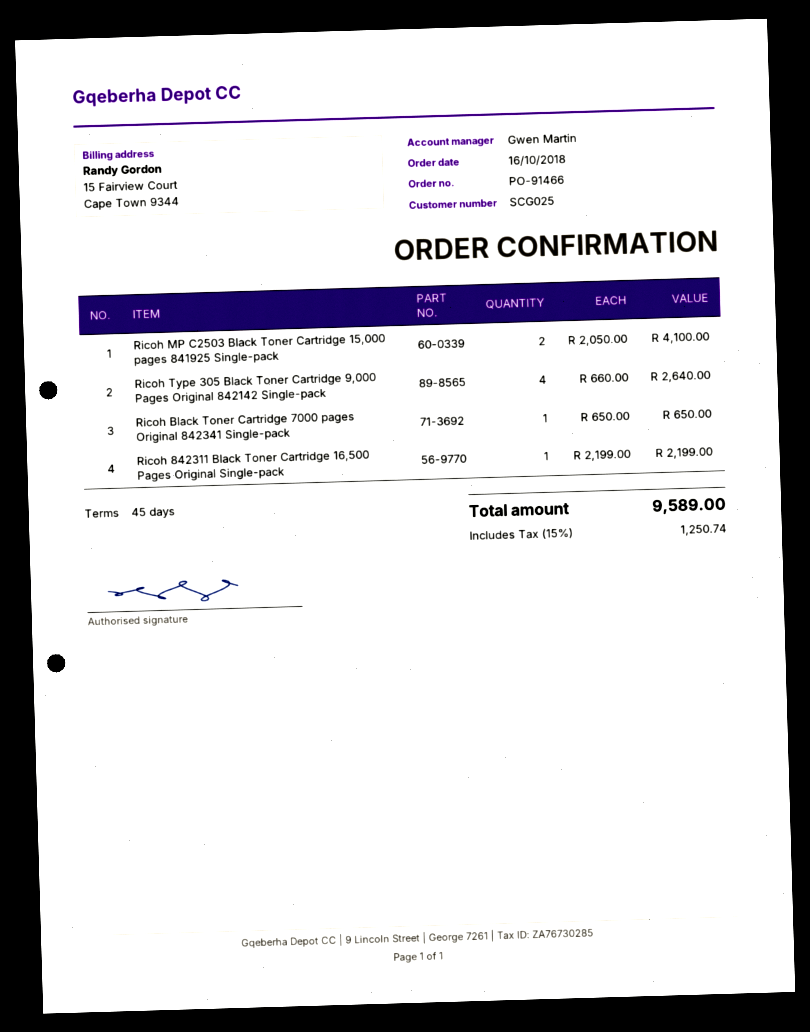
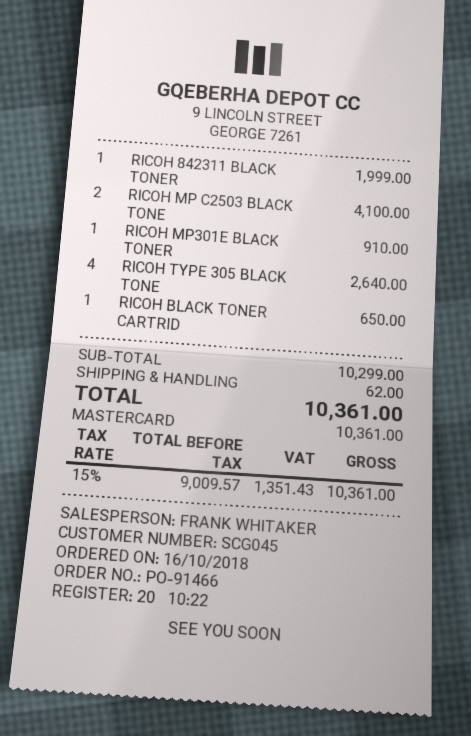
customer number: SCG025 -> SCG045
sales rep: Gwen Martin -> FRANK WHITAKER
Ricoh 842311 Black Toner Cartridge 16,500 Pages Original Single-pack: 1 for 2199.00 -> 1 for 1999.00
RICOH MP301E BLACK TONER: none -> 1 for 910.00
shipping: none -> 62.00
tax: 15% = 1250.74 -> 15% = 1351.43
total: 9589.00 -> 10361.00

